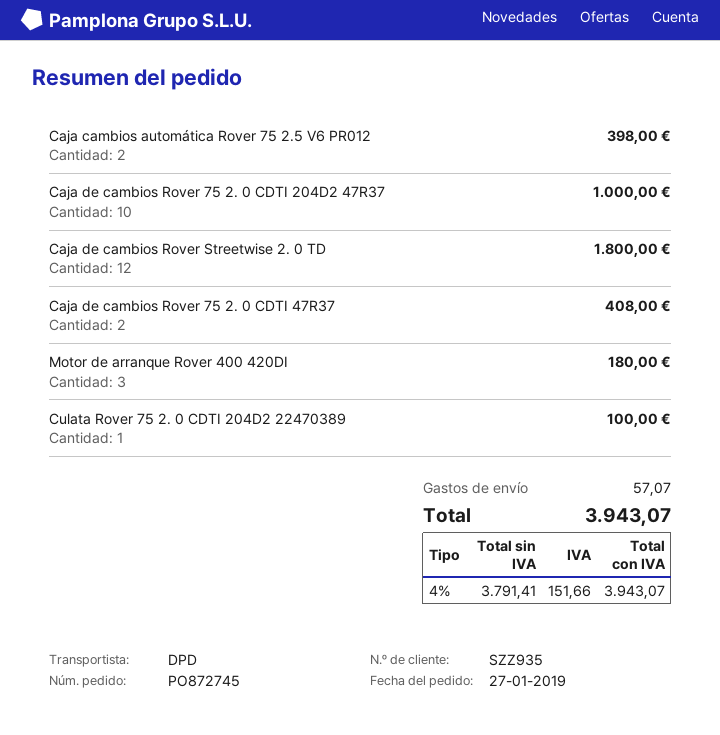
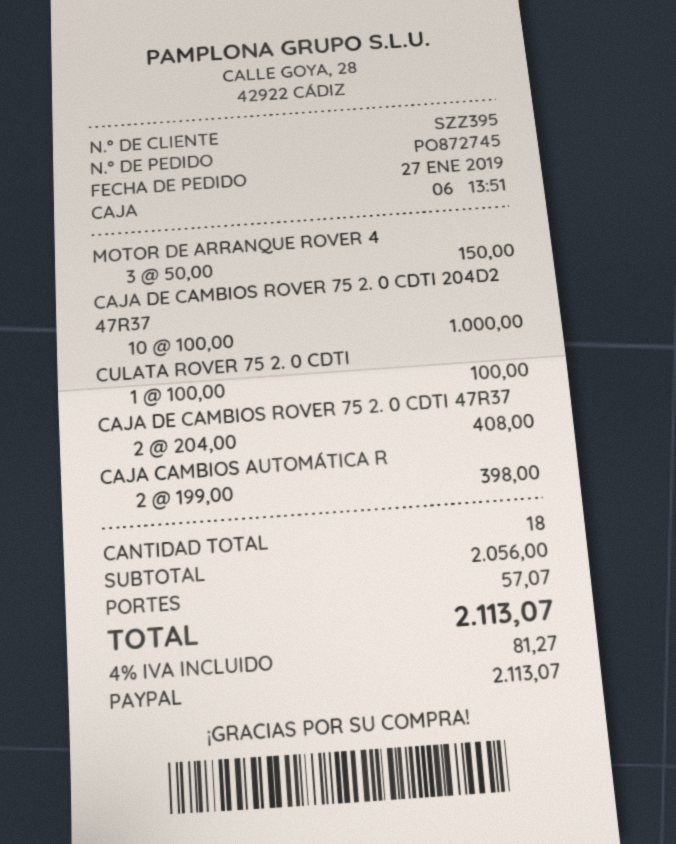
customer number: SZZ935 -> SZZ395
Caja de cambios Rover Streetwise 2. 0 TD: 12 for 1800.00 -> none
Motor de arranque Rover 400 420DI: 3 for 180.00 -> 3 for 150.00
tax: 4% = 151.66 -> 4% = 81.27
total: 3943.07 -> 2113.07

